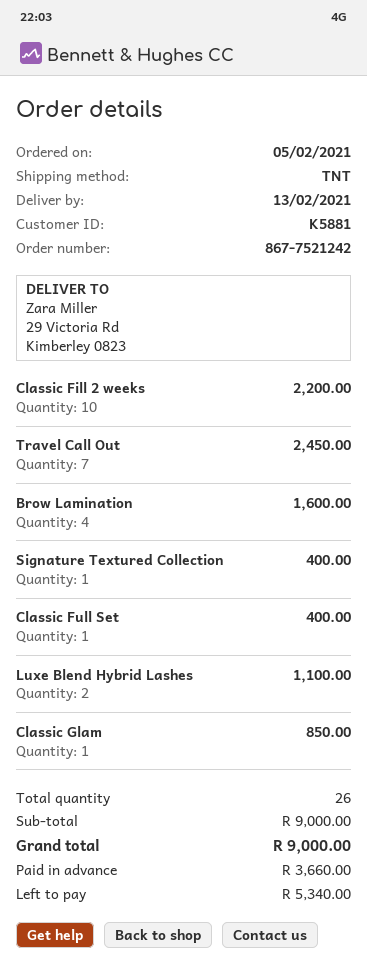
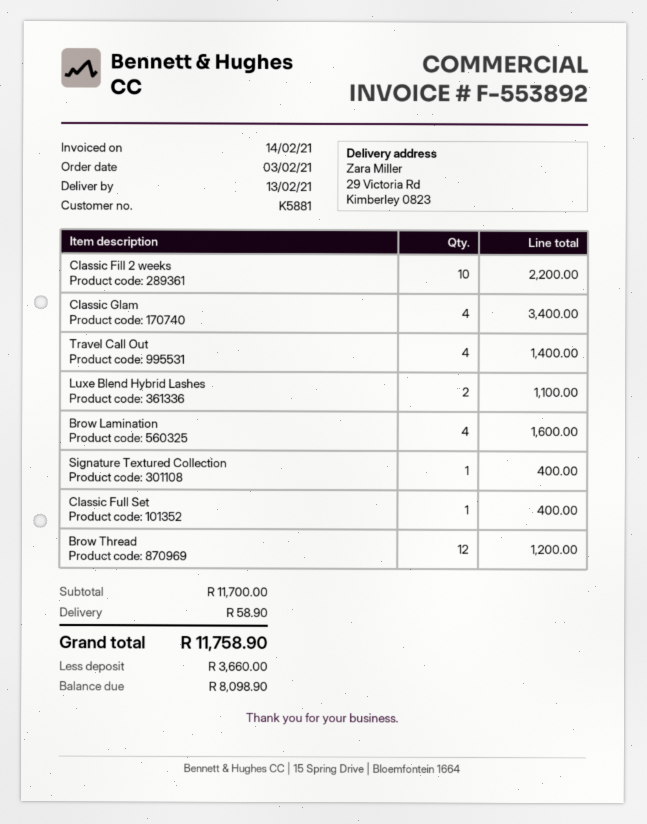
order date: 2021-02-05 -> 2021-02-03
Travel Call Out: 7 for 2450.00 -> 4 for 1400.00
Classic Glam: 1 for 850.00 -> 4 for 3400.00
Brow Thread: none -> 12 for 1200.00
subtotal: 9000.00 -> 11700.00
shipping: none -> 58.90
total: 9000.00 -> 11758.90
balance: 5340.00 -> 8098.90

